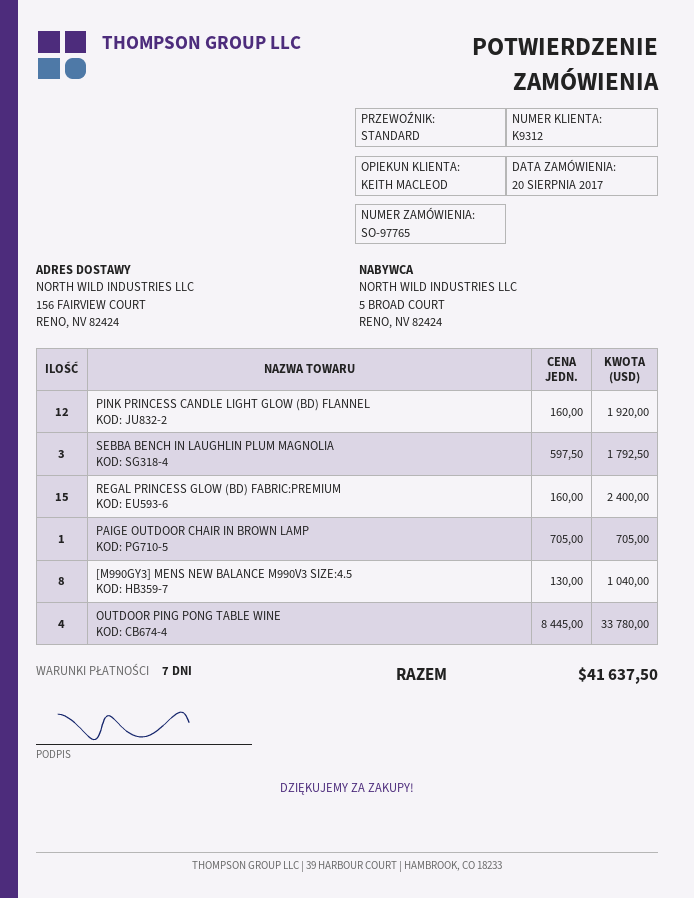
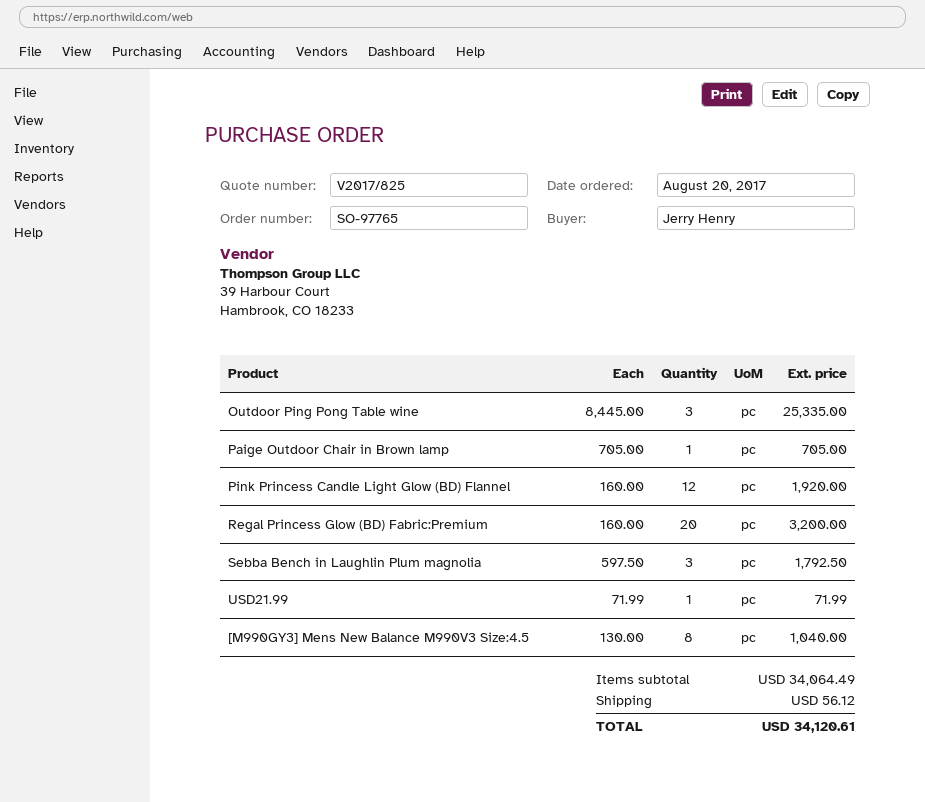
REGAL PRINCESS GLOW (BD) FABRIC:PREMIUM: 15 x 160.00 = 2400.00 -> 20 x 160.00 = 3200.00
OUTDOOR PING PONG TABLE WINE: 4 x 8445.00 = 33780.00 -> 3 x 8445.00 = 25335.00
USD21.99: none -> 1 x 71.99 = 71.99
shipping: none -> 56.12
total: 41637.50 -> 34120.61

